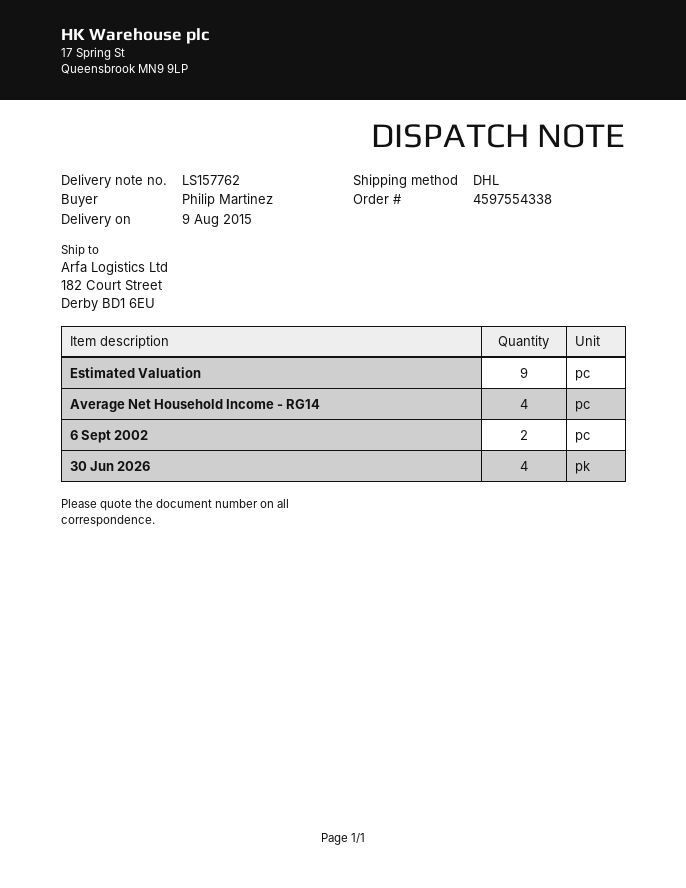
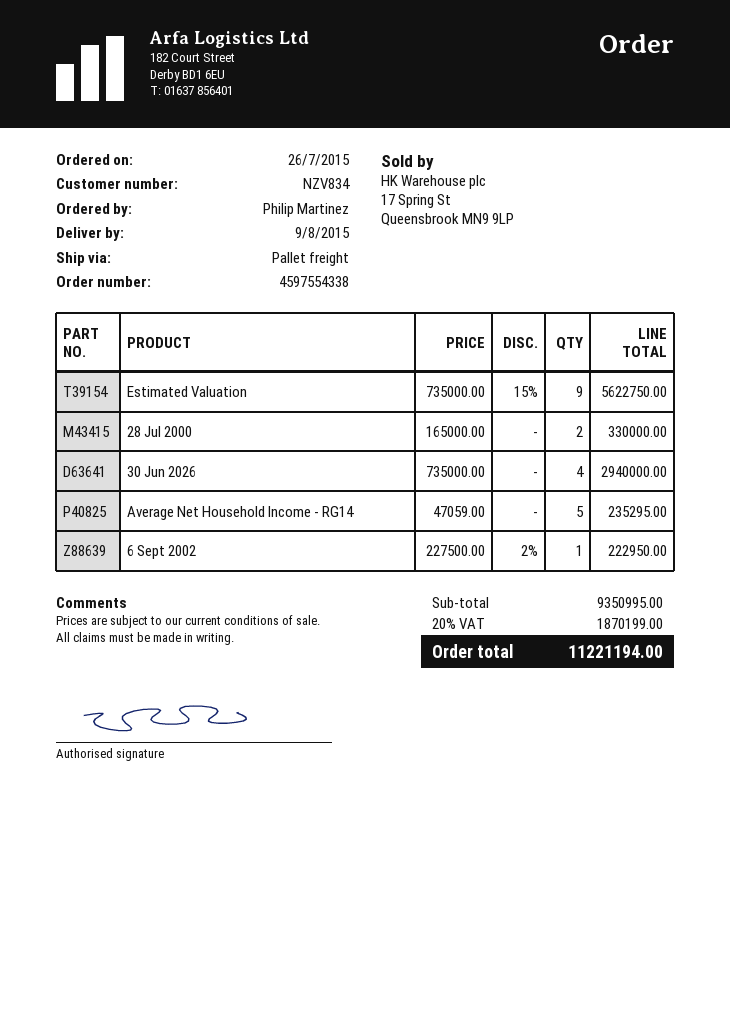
shipping method: DHL -> pallet freight
Average Net Household Income - RG14: 4 -> 5
6 Sept 2002: 2 -> 1
28 Jul 2000: none -> 2

